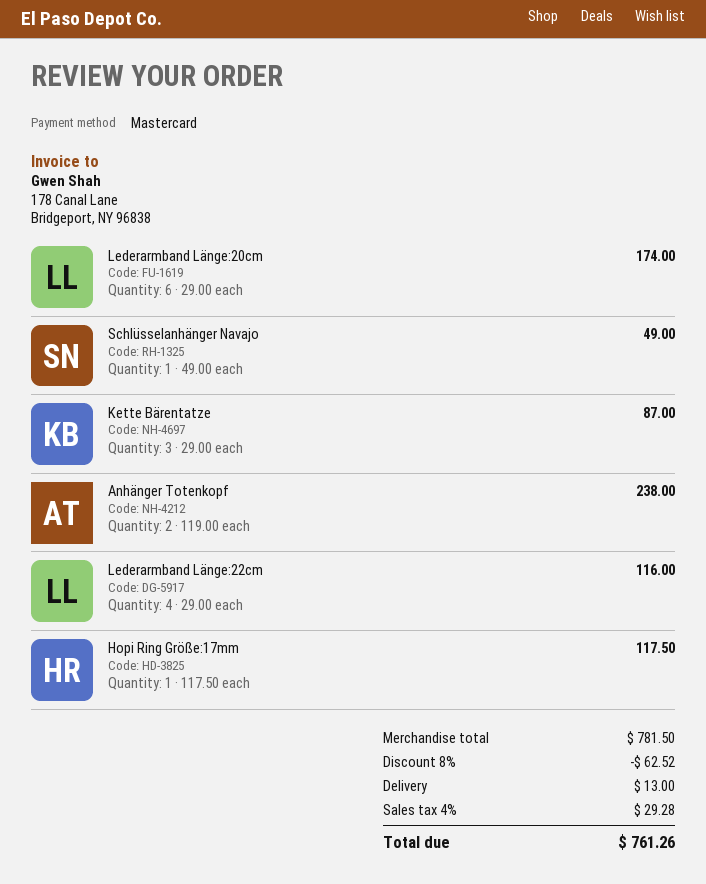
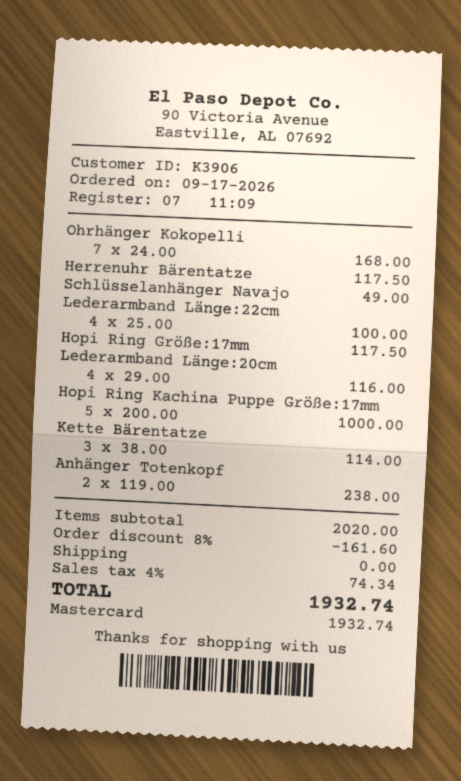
Lederarmband Länge:20cm: 6 x 29.00 = 174.00 -> 4 x 29.00 = 116.00
Kette Bärentatze: 3 x 29.00 = 87.00 -> 3 x 38.00 = 114.00
Lederarmband Länge:22cm: 4 x 29.00 = 116.00 -> 4 x 25.00 = 100.00
Ohrhänger Kokopelli: none -> 7 x 24.00 = 168.00
Herrenuhr Bärentatze: none -> 1 x 117.50 = 117.50
Hopi Ring Kachina Puppe Größe:17mm: none -> 5 x 200.00 = 1000.00
subtotal: 781.50 -> 2020.00
discount: 8% = 62.52 -> 8% = 161.60
shipping: 13.00 -> 0.00
tax: 4% = 29.28 -> 4% = 74.34
total: 761.26 -> 1932.74

